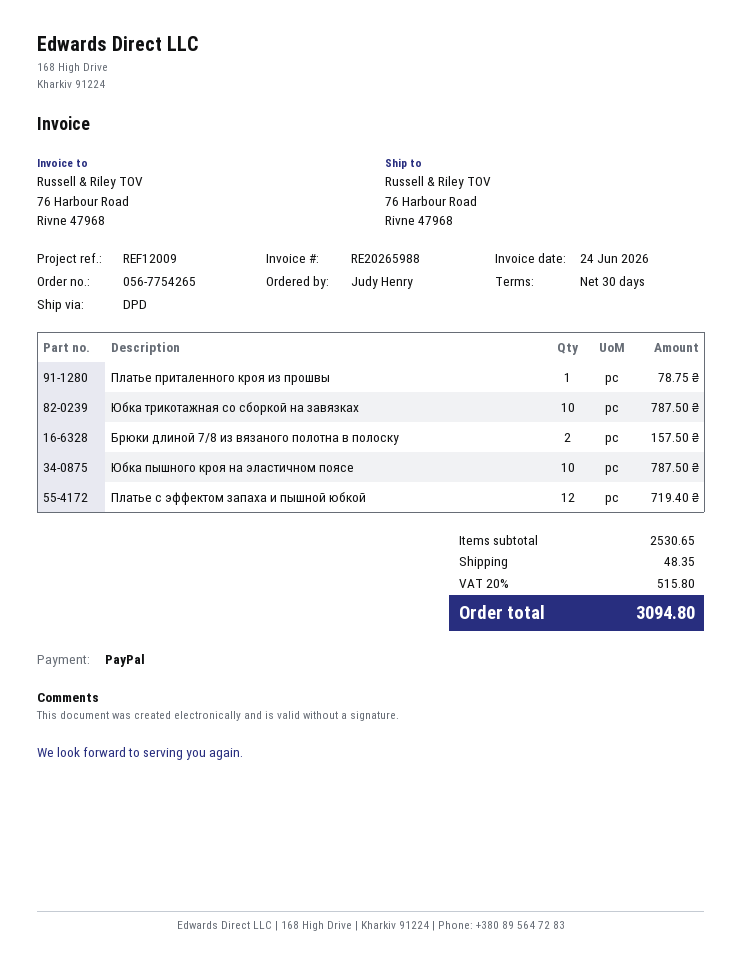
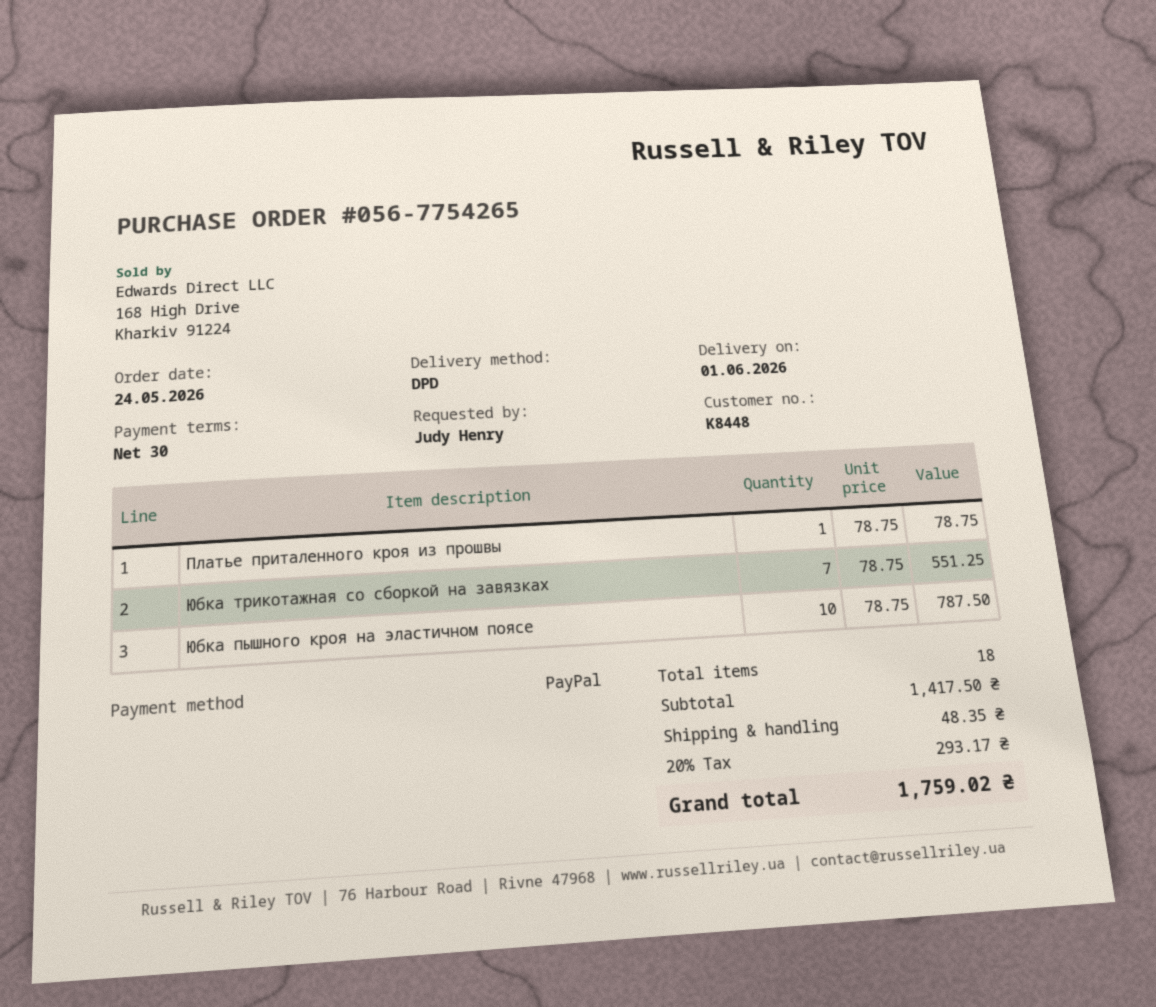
Юбка трикотажная со сборкой на завязках: 10 for 787.50 -> 7 for 551.25
Брюки длиной 7/8 из вязаного полотна в полоску: 2 for 157.50 -> none
Платье с эффектом запаха и пышной юбкой: 12 for 719.40 -> none
subtotal: 2530.65 -> 1417.50
tax: 20% = 515.80 -> 20% = 293.17
total: 3094.80 -> 1759.02

